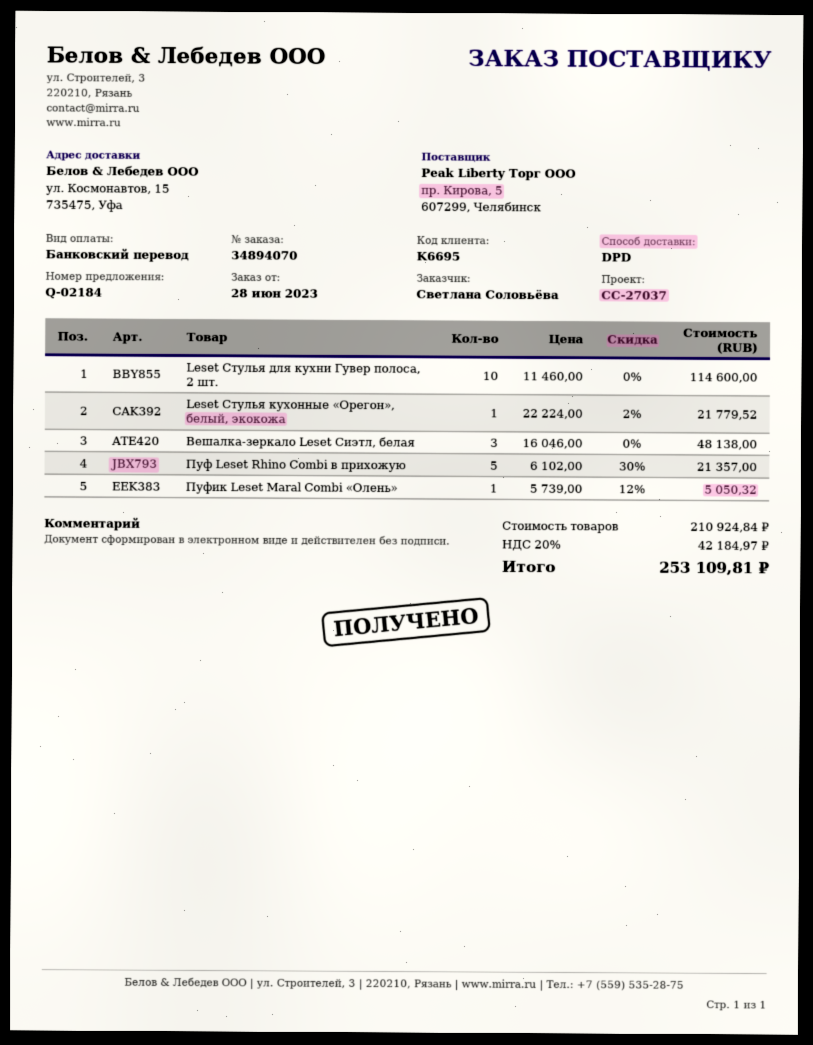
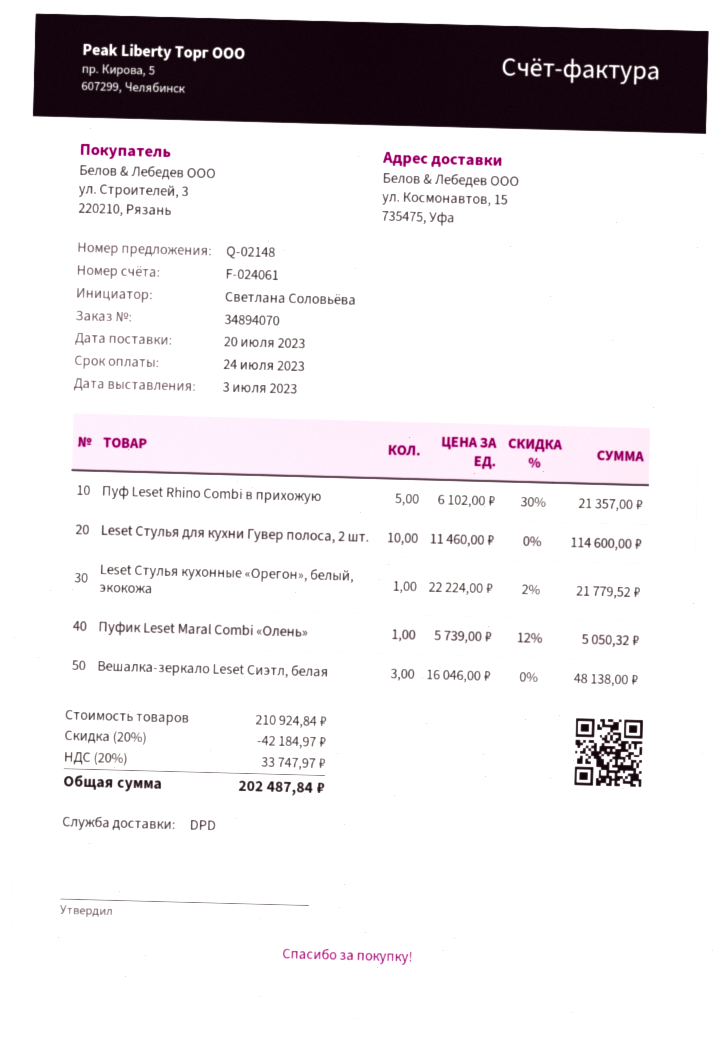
quote number: Q-02184 -> Q-02148
discount: none -> 20% = 42184.97
tax: 20% = 42184.97 -> 20% = 33747.97
total: 253109.81 -> 202487.84

